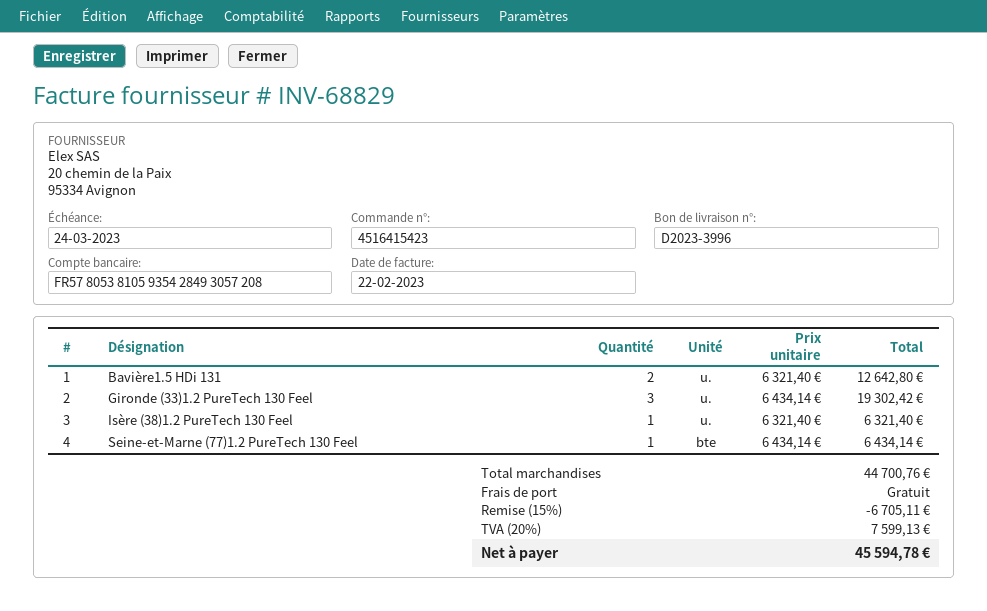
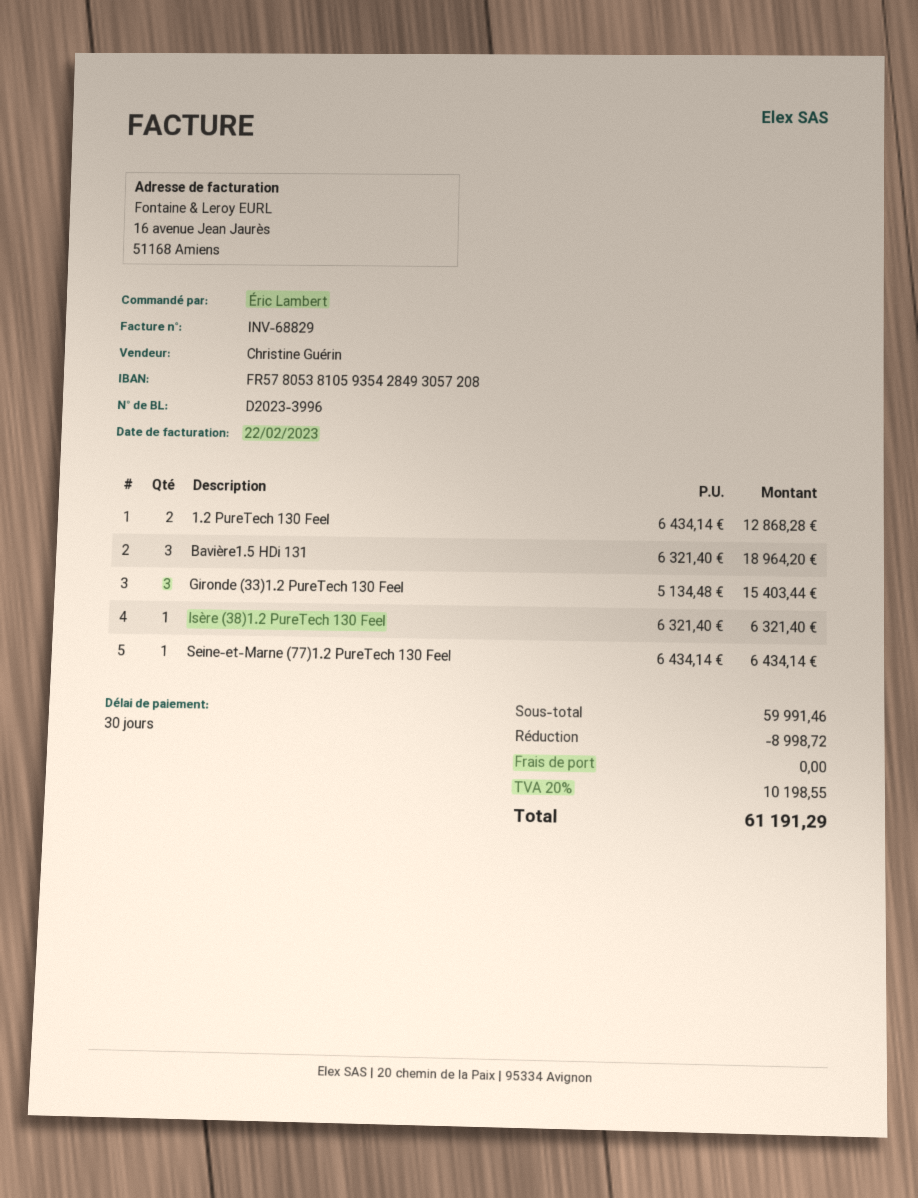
Bavière1.5 HDi 131: 2 x 6321.40 = 12642.80 -> 3 x 6321.40 = 18964.20
Gironde (33)1.2 PureTech 130 Feel: 3 x 6434.14 = 19302.42 -> 3 x 5134.48 = 15403.44
1.2 PureTech 130 Feel: none -> 2 x 6434.14 = 12868.28
subtotal: 44700.76 -> 59991.46
discount: 6705.11 -> 8998.72
tax: 20% = 7599.13 -> 20% = 10198.55
total: 45594.78 -> 61191.29

